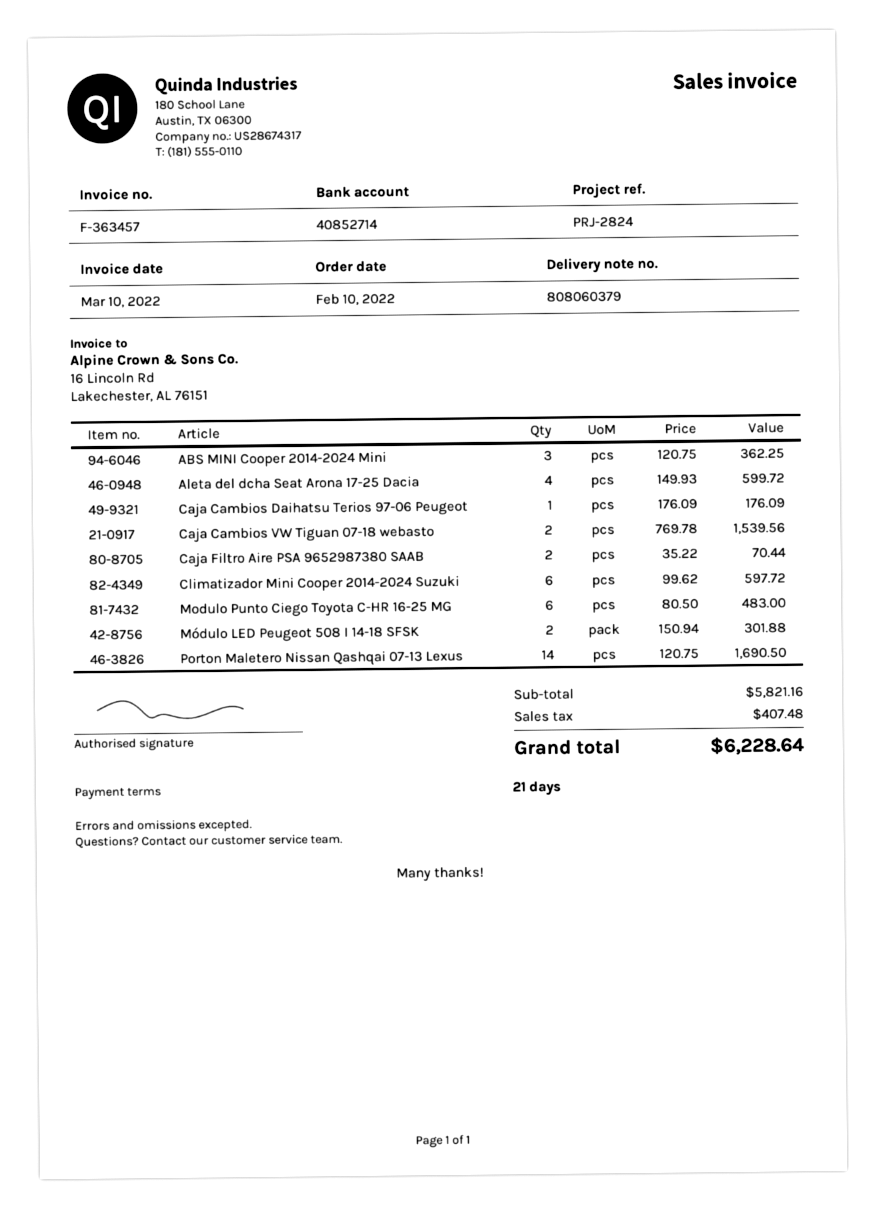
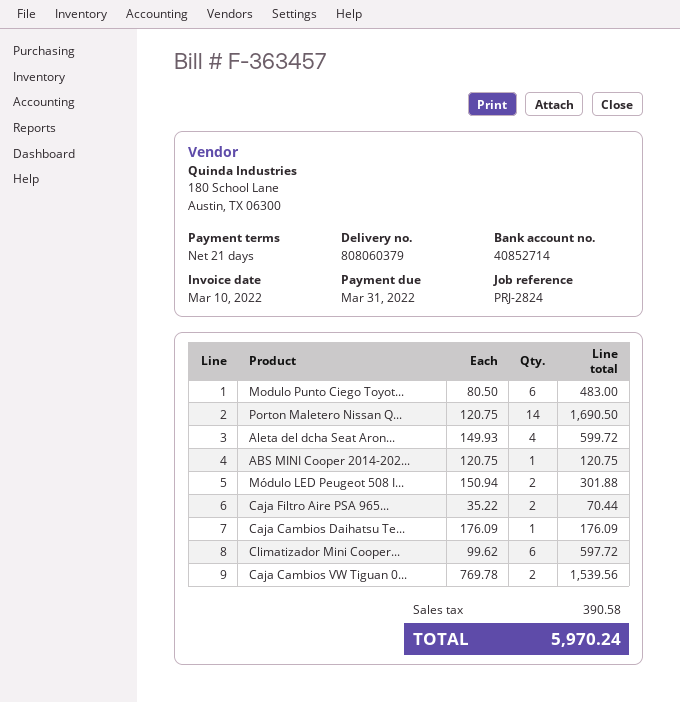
ABS MINI Cooper 2014-2024 Mini: 3 x 120.75 = 362.25 -> 1 x 120.75 = 120.75
tax: 407.48 -> 390.58
total: 6228.64 -> 5970.24

